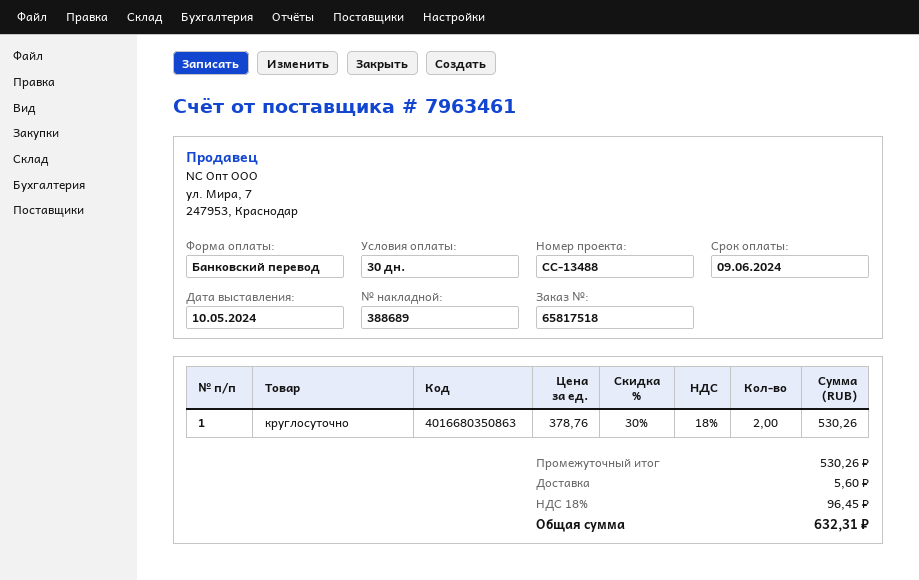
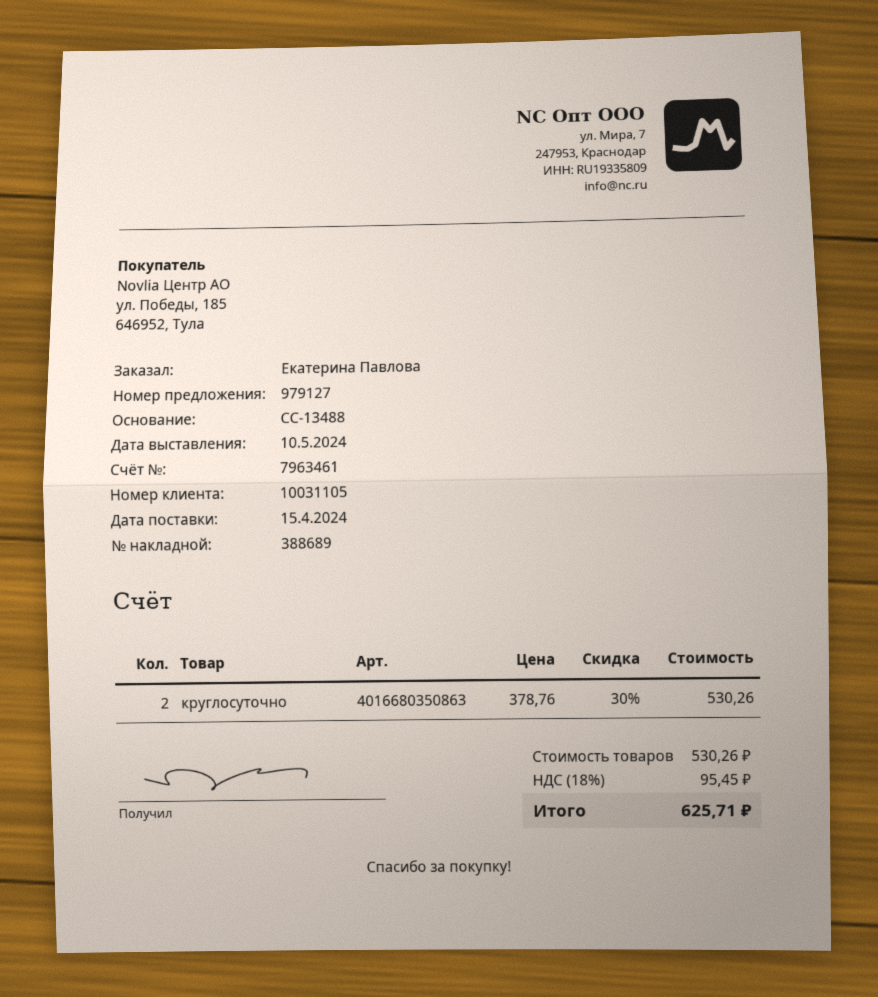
shipping: 5.60 -> none
tax: 18% = 96.45 -> 18% = 95.45
total: 632.31 -> 625.71

